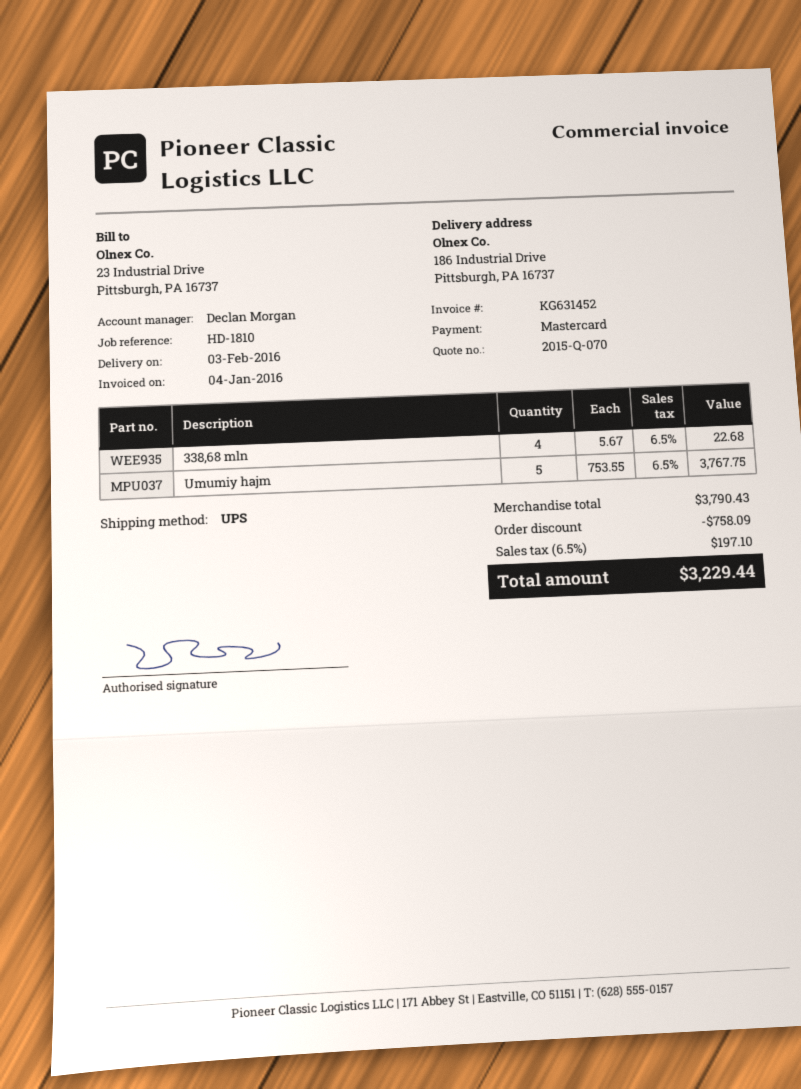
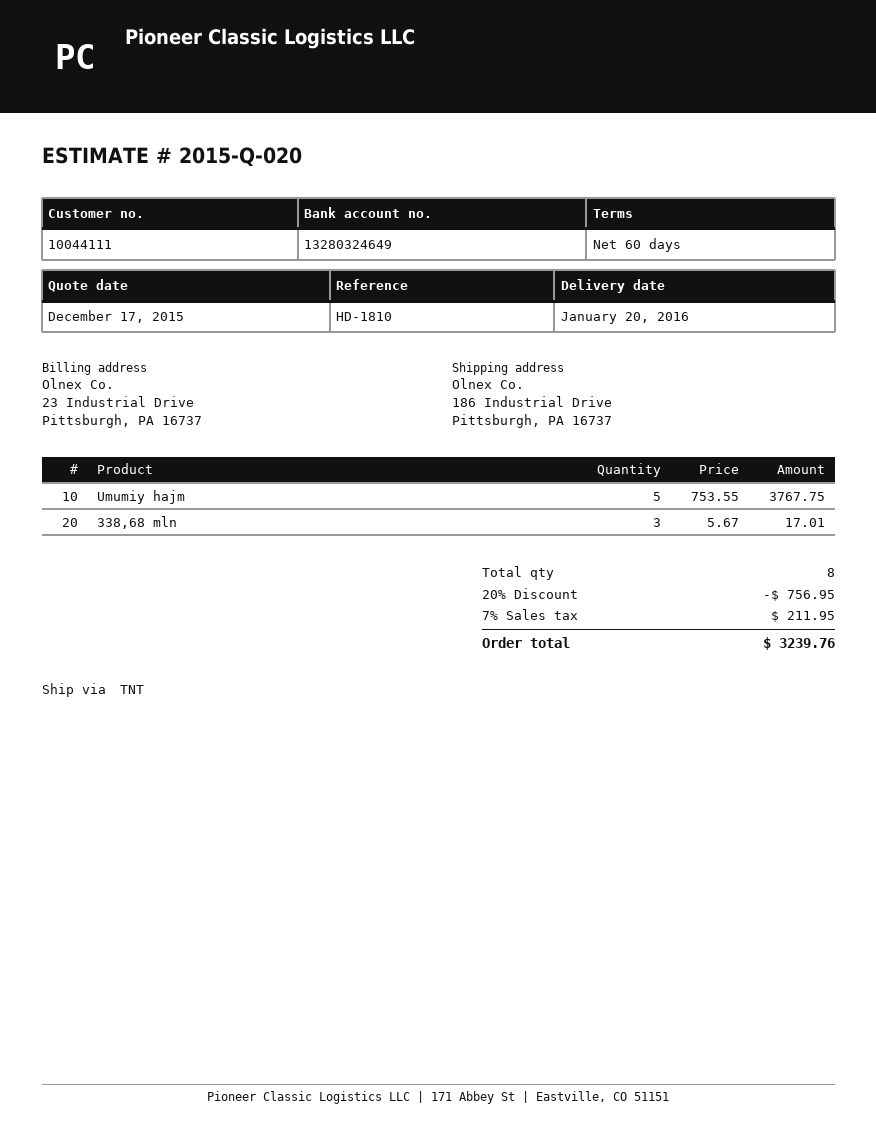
quote number: 2015-Q-070 -> 2015-Q-020
delivery date: 2016-02-03 -> 2016-01-20
shipping method: UPS -> TNT
338,68 mln: 4 x 5.67 = 22.68 -> 3 x 5.67 = 17.01
discount: 758.09 -> 756.95
tax: 6.5% = 197.10 -> 7% = 211.95
total: 3229.44 -> 3239.76

